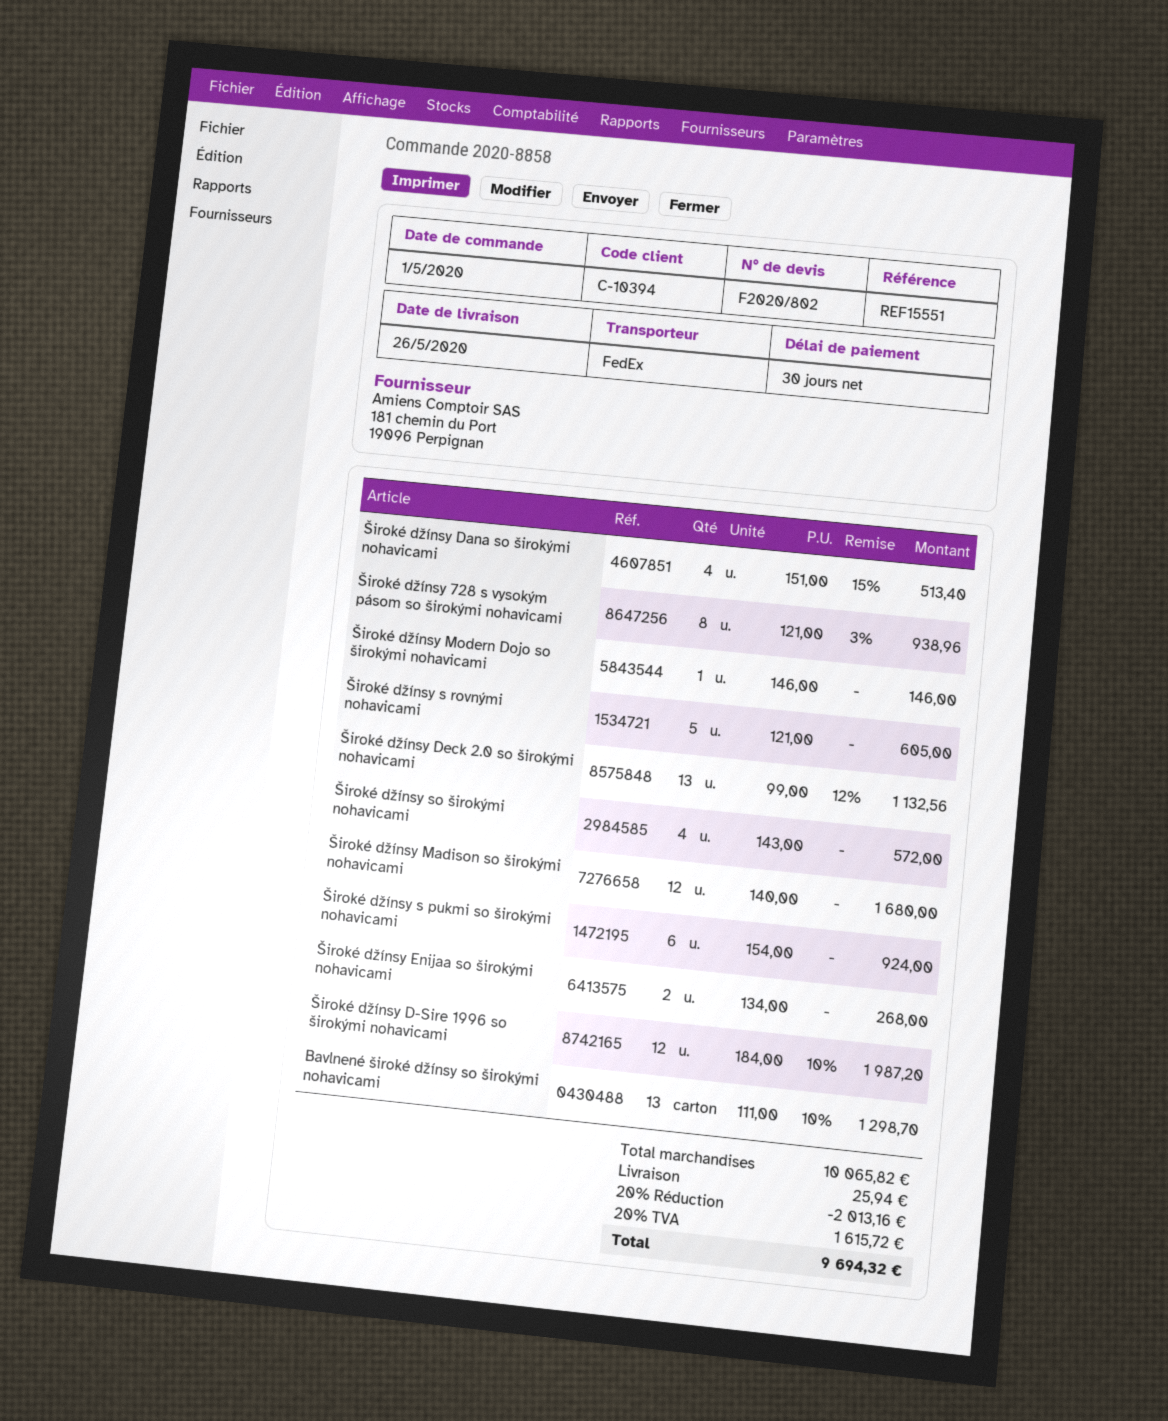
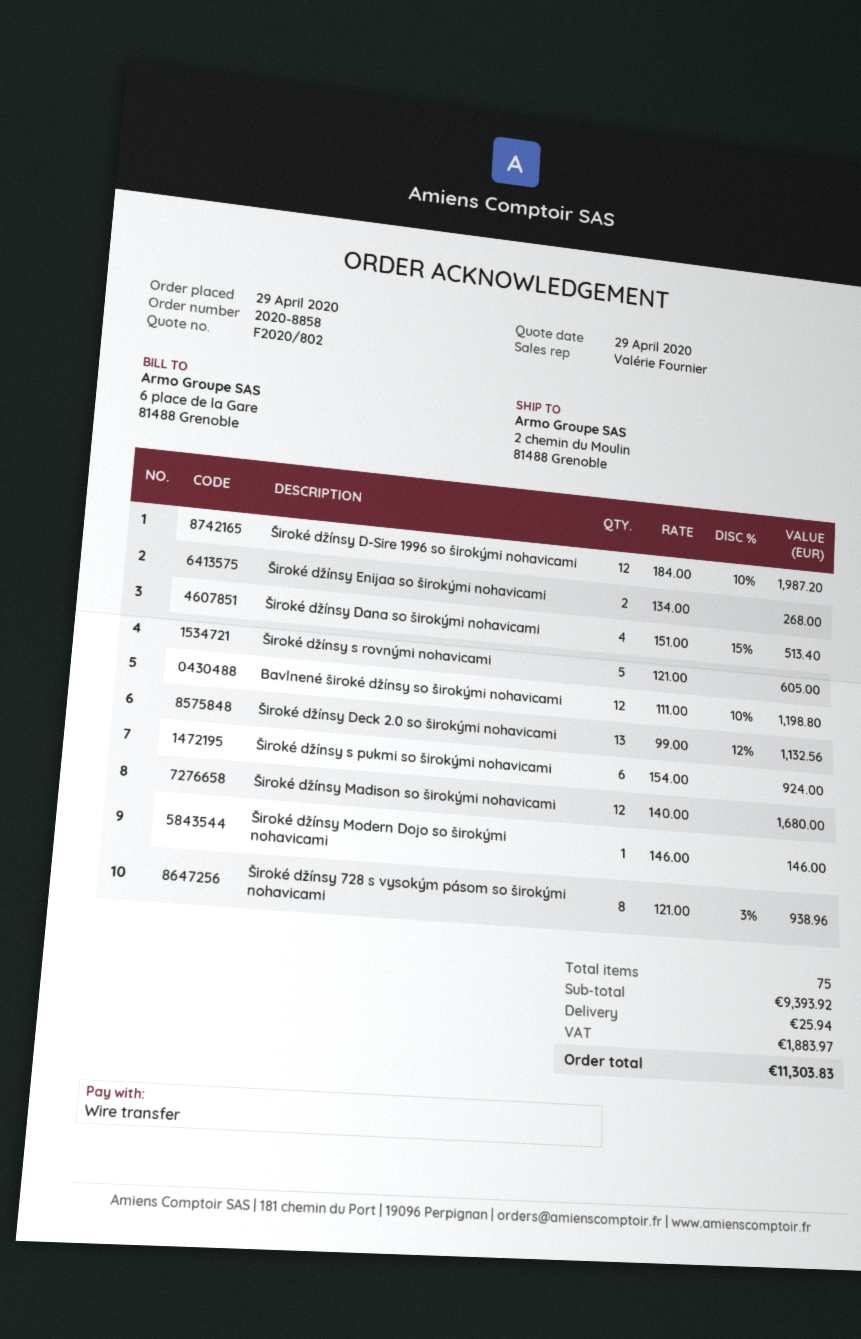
order date: 2020-05-01 -> 2020-04-29
Široké džínsy so širokými nohavicami: 4 x 143.00 = 572.00 -> none
Bavlnené široké džínsy so širokými nohavicami: 13 x 111.00 - 10% = 1298.70 -> 12 x 111.00 - 10% = 1198.80
subtotal: 10065.82 -> 9393.92
discount: 20% = 2013.16 -> none
tax: 1615.72 -> 1883.97
total: 9694.32 -> 11303.83

